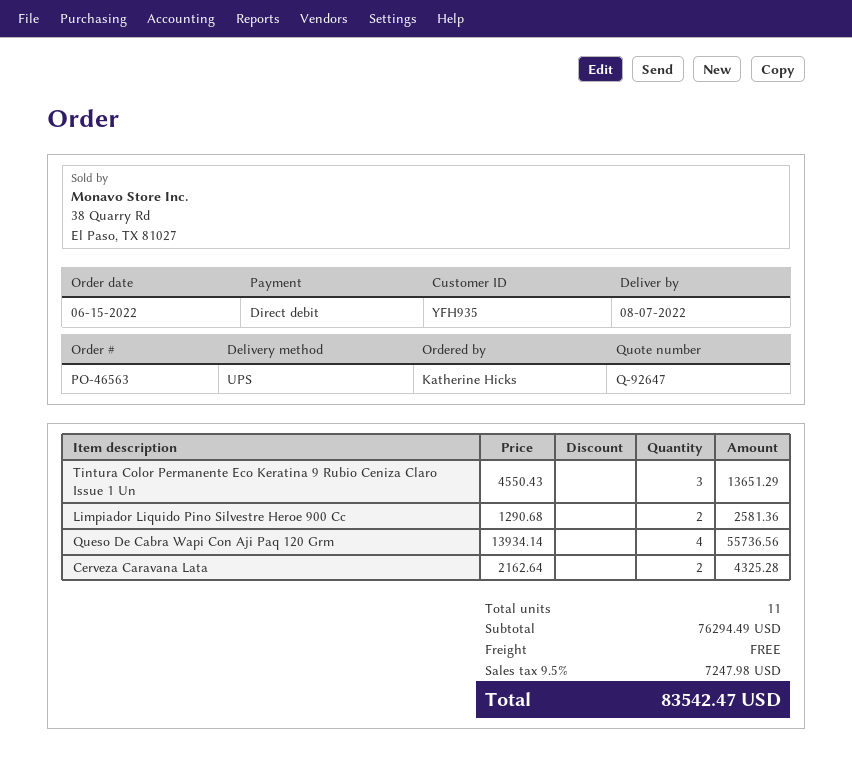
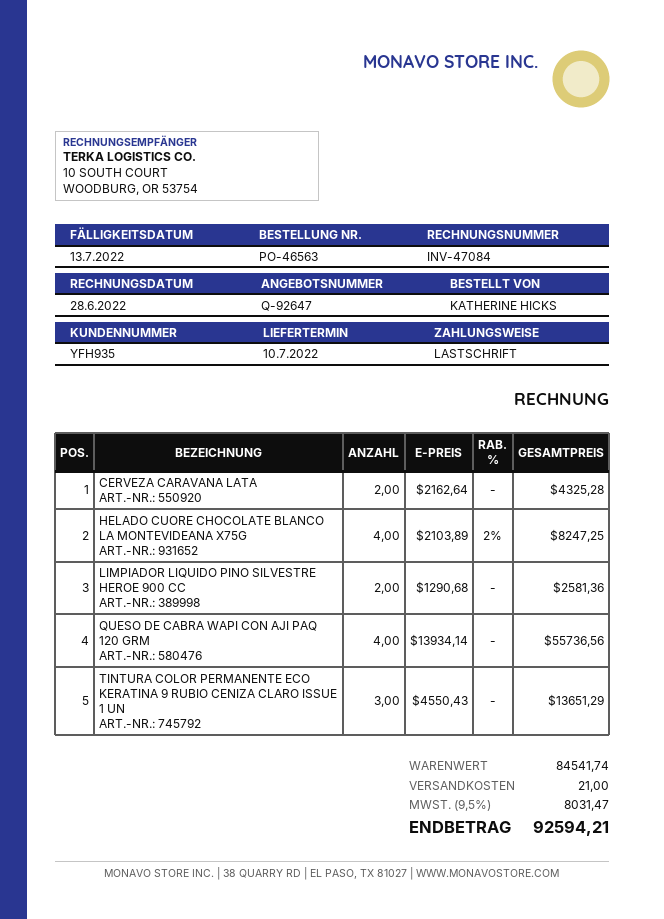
delivery date: 2022-08-07 -> 2022-07-10
HELADO CUORE CHOCOLATE BLANCO LA MONTEVIDEANA X75G: none -> 4 x 2103.89 - 2% = 8247.25
subtotal: 76294.49 -> 84541.74
shipping: 0.00 -> 21.00
tax: 9.5% = 7247.98 -> 9.5% = 8031.47
total: 83542.47 -> 92594.21

